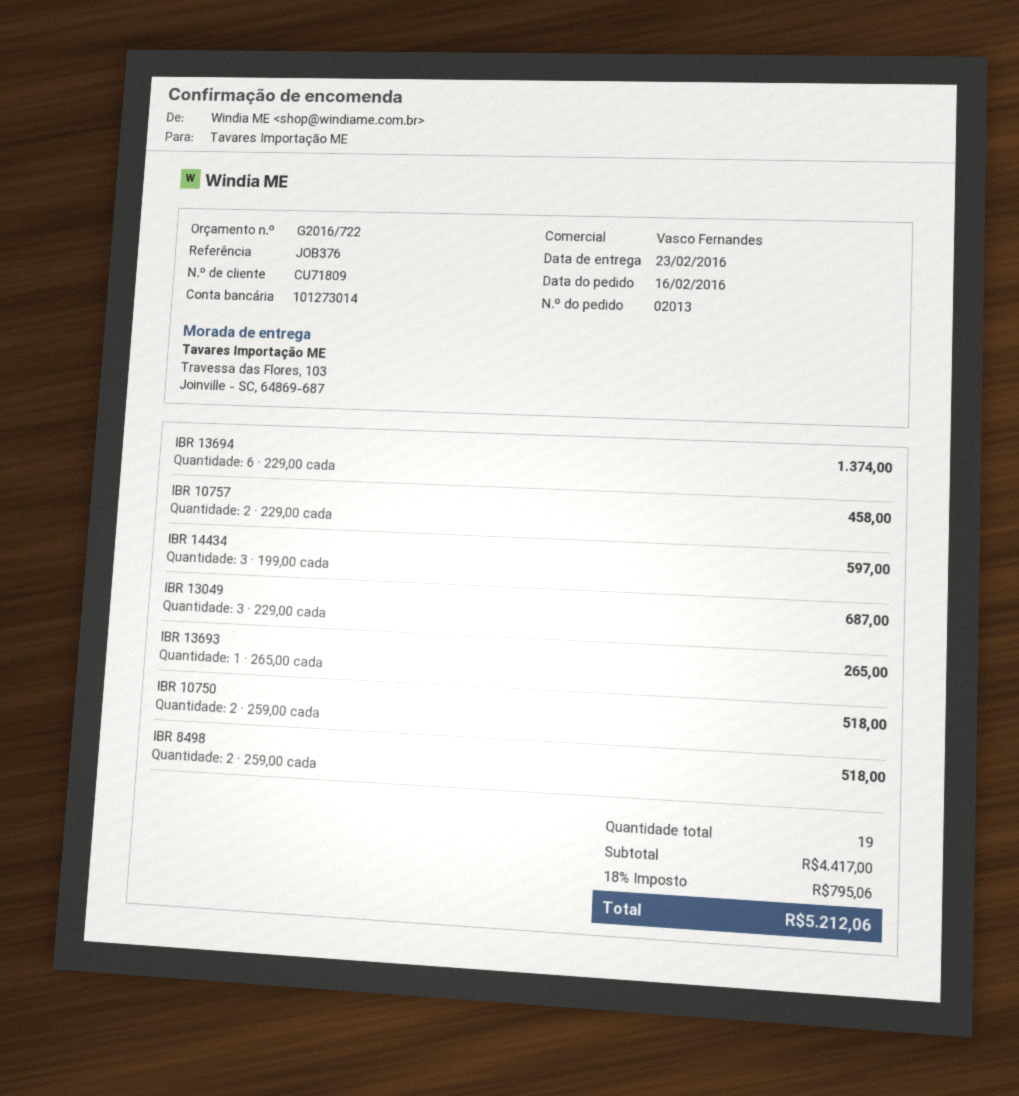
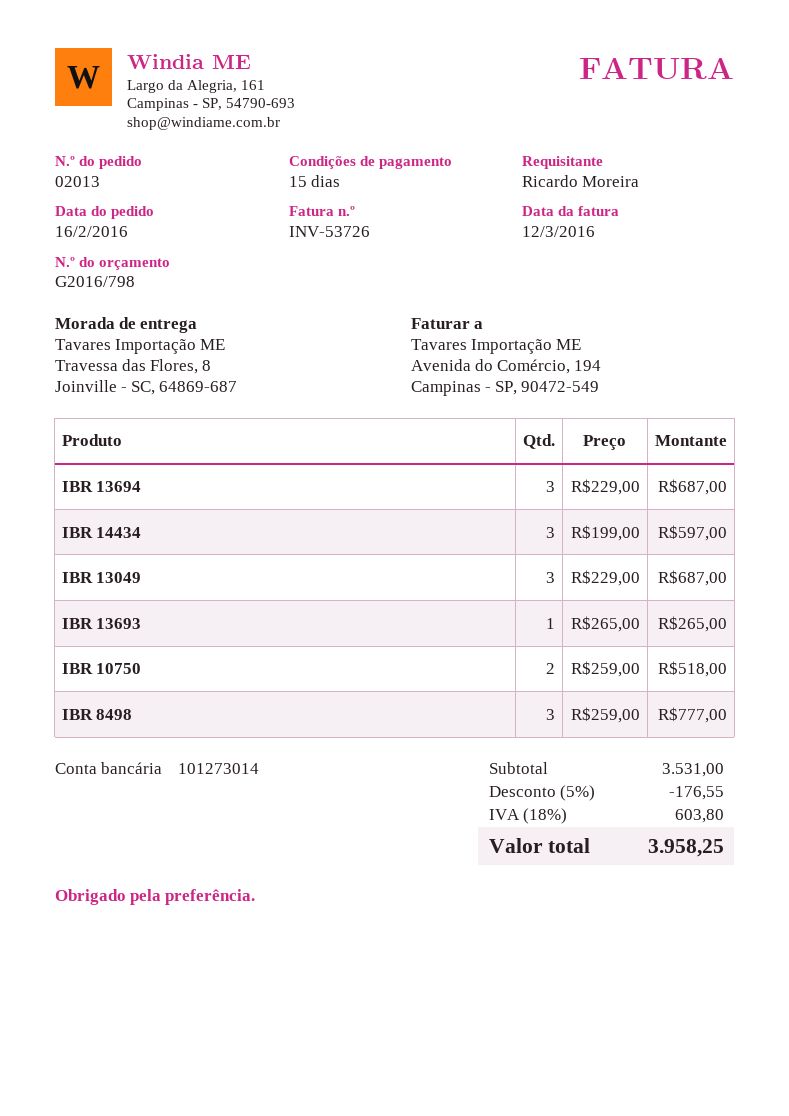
quote number: G2016/722 -> G2016/798
ship to: Travessa das Flores, 103, Joinville - SC, 64869-687 -> Travessa das Flores, 8, Joinville - SC, 64869-687
IBR 13694: 6 x 229.00 = 1374.00 -> 3 x 229.00 = 687.00
IBR 10757: 2 x 229.00 = 458.00 -> none
IBR 8498: 2 x 259.00 = 518.00 -> 3 x 259.00 = 777.00
subtotal: 4417.00 -> 3531.00
discount: none -> 5% = 176.55
tax: 18% = 795.06 -> 18% = 603.80
total: 5212.06 -> 3958.25

